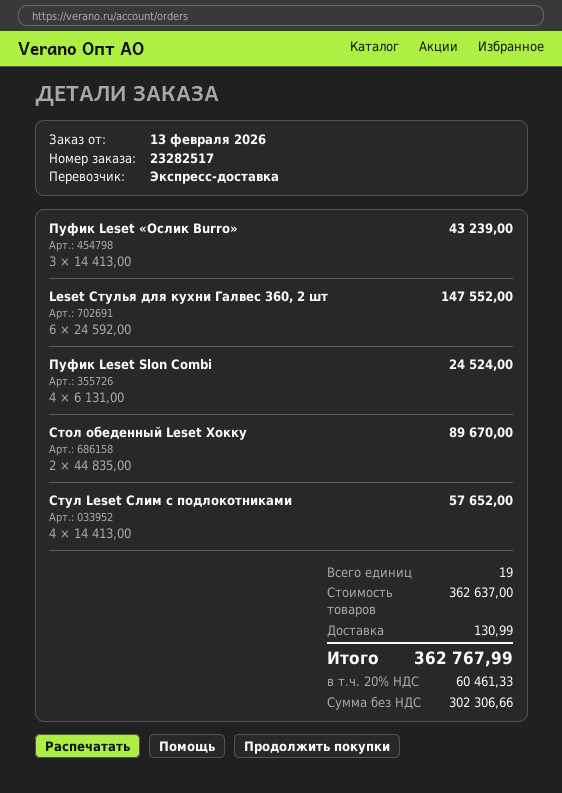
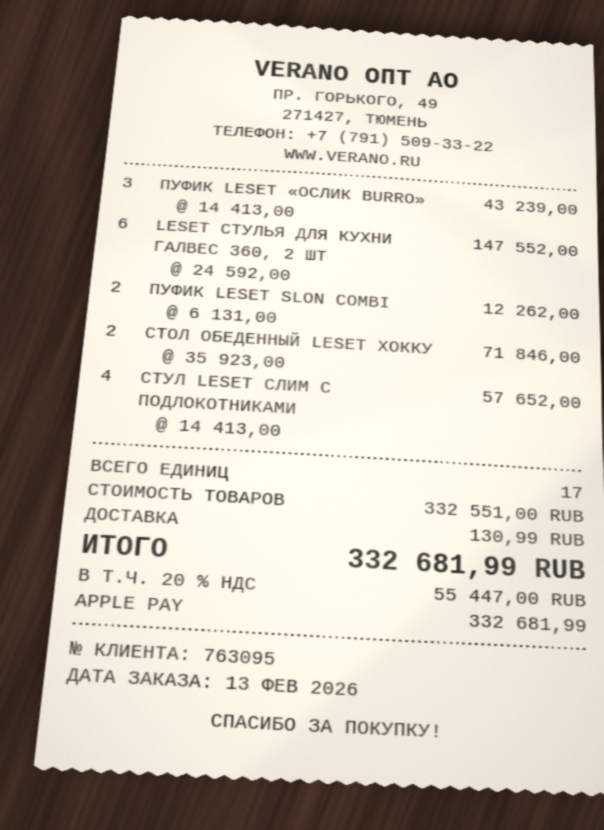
Пуфик Leset Slon Combi: 4 x 6131.00 = 24524.00 -> 2 x 6131.00 = 12262.00
Стол обеденный Leset Хокку: 2 x 44835.00 = 89670.00 -> 2 x 35923.00 = 71846.00
total quantity: 19 -> 17
subtotal: 362637.00 -> 332551.00
tax: 20% = 60461.33 -> 20% = 55447.00
total: 362767.99 -> 332681.99

